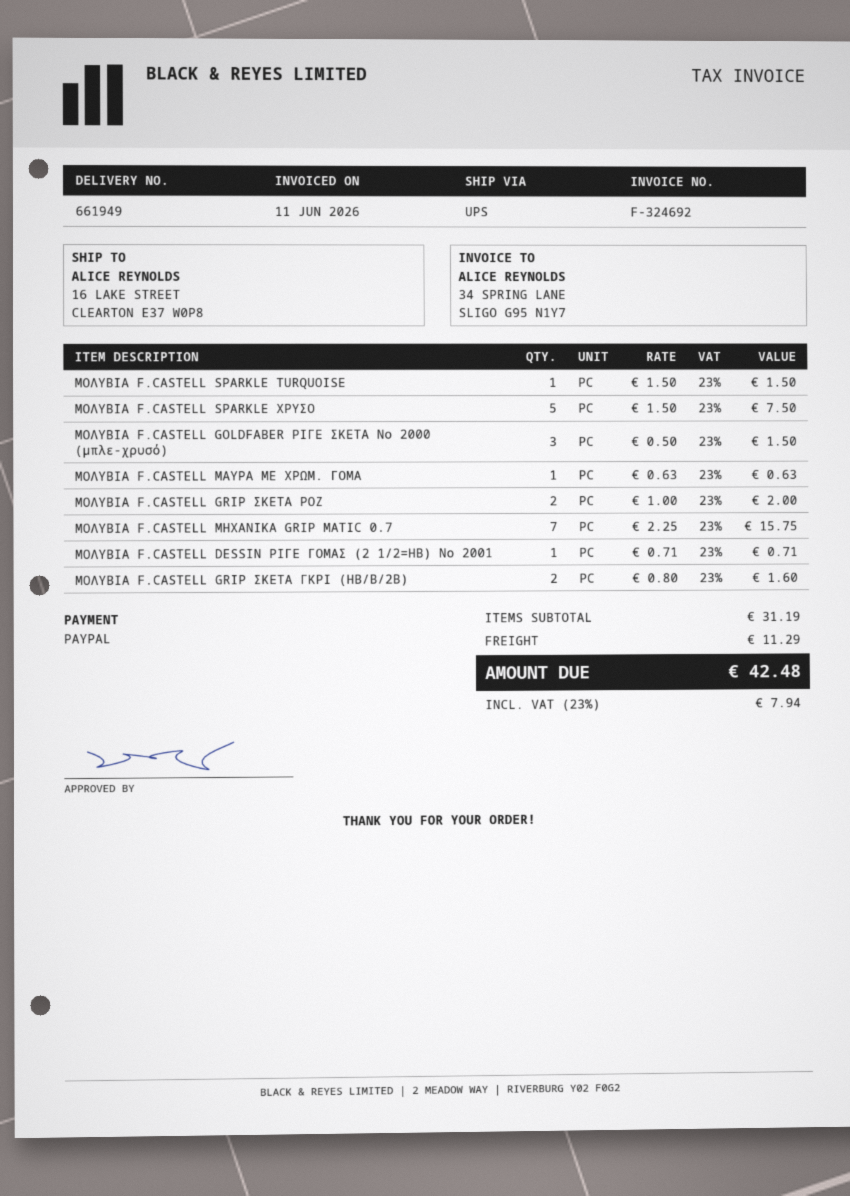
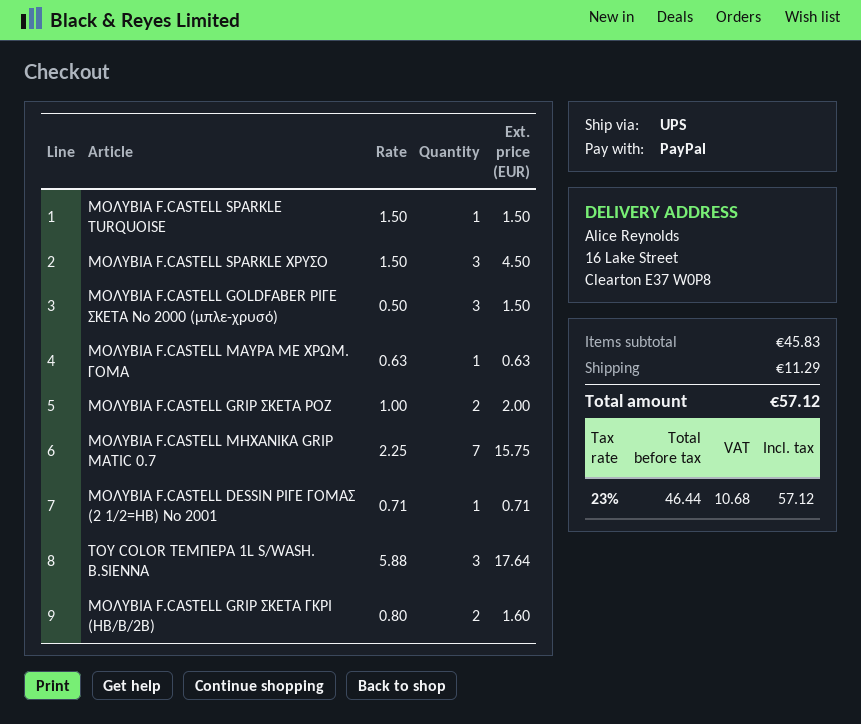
ΜΟΛΥΒΙΑ F.CASTELL SPARKLE ΧΡΥΣΟ: 5 x 1.50 = 7.50 -> 3 x 1.50 = 4.50
TOY COLOR ΤΕΜΠΕΡΑ 1L S/WASH. B.SIENNA: none -> 3 x 5.88 = 17.64
subtotal: 31.19 -> 45.83
tax: 23% = 7.94 -> 23% = 10.68
total: 42.48 -> 57.12

